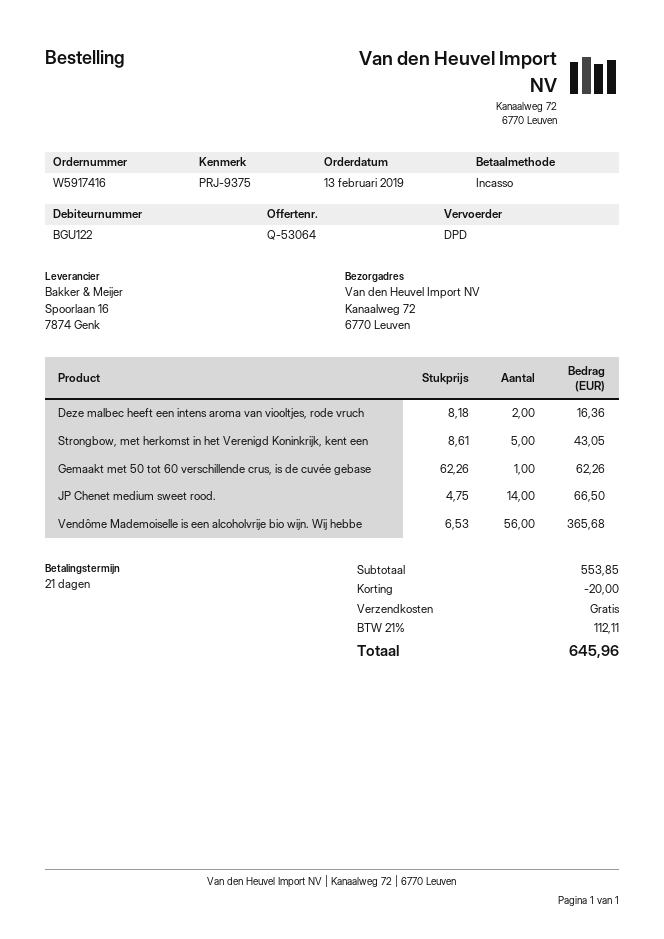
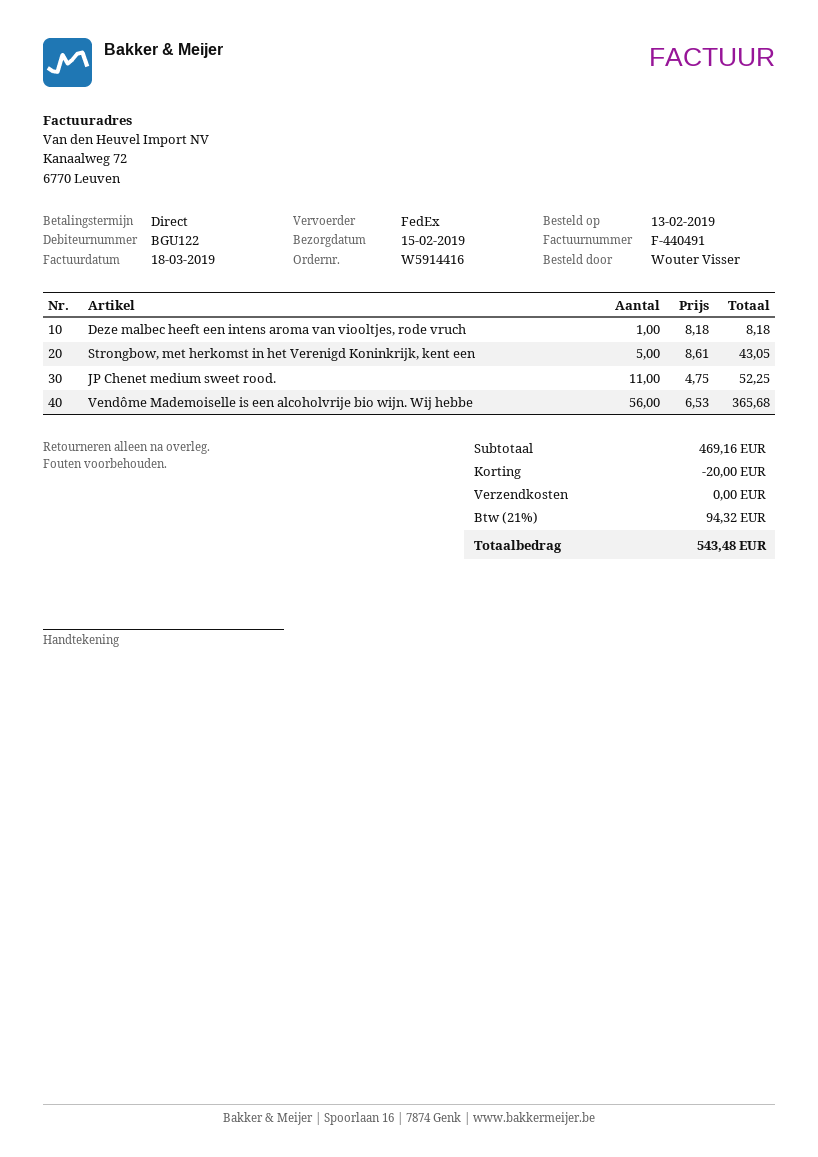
order number: W5917416 -> W5914416
payment terms: 21 days -> on receipt
shipping method: DPD -> FedEx
Deze malbec heeft een intens aroma van viooltjes, rode vruch: 2 x 8.18 = 16.36 -> 1 x 8.18 = 8.18
Gemaakt met 50 tot 60 verschillende crus, is de cuvée gebase: 1 x 62.26 = 62.26 -> none
JP Chenet medium sweet rood.: 14 x 4.75 = 66.50 -> 11 x 4.75 = 52.25
subtotal: 553.85 -> 469.16
tax: 21% = 112.11 -> 21% = 94.32
total: 645.96 -> 543.48

